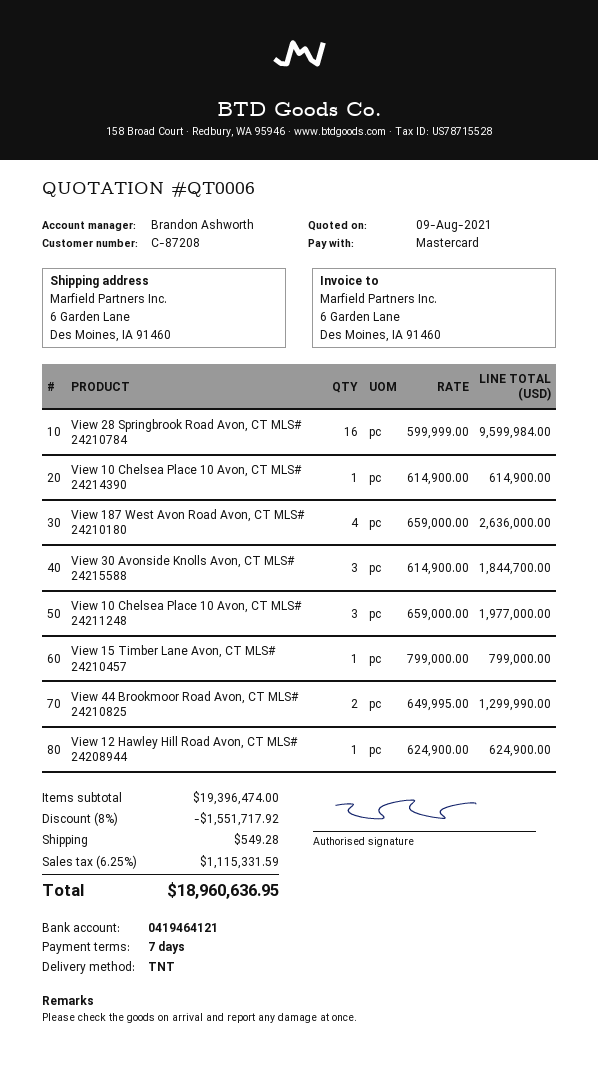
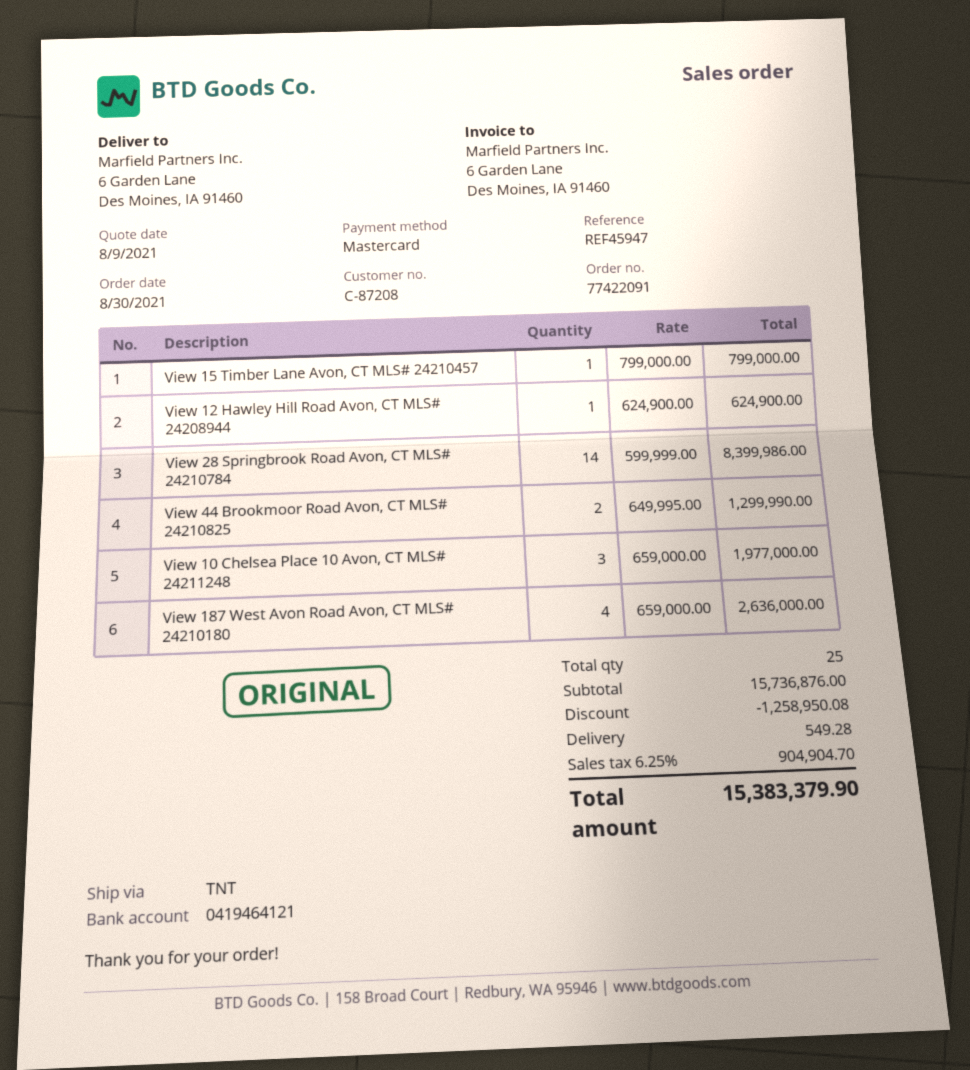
View 28 Springbrook Road Avon, CT MLS# 24210784: 16 x 599999.00 = 9599984.00 -> 14 x 599999.00 = 8399986.00
View 10 Chelsea Place 10 Avon, CT MLS# 24214390: 1 x 614900.00 = 614900.00 -> none
View 30 Avonside Knolls Avon, CT MLS# 24215588: 3 x 614900.00 = 1844700.00 -> none
subtotal: 19396474.00 -> 15736876.00
discount: 1551717.92 -> 1258950.08
tax: 6.25% = 1115331.59 -> 6.25% = 904904.70
total: 18960636.95 -> 15383379.90

